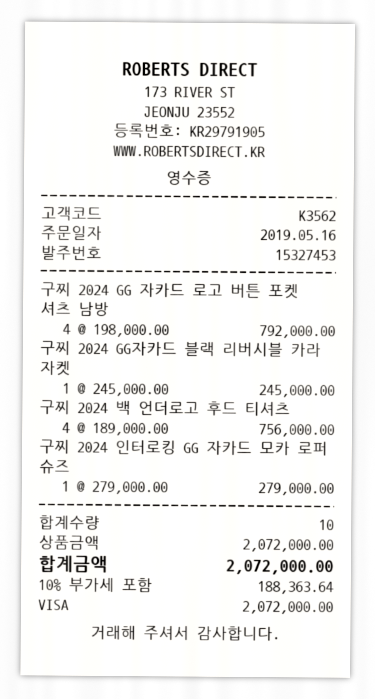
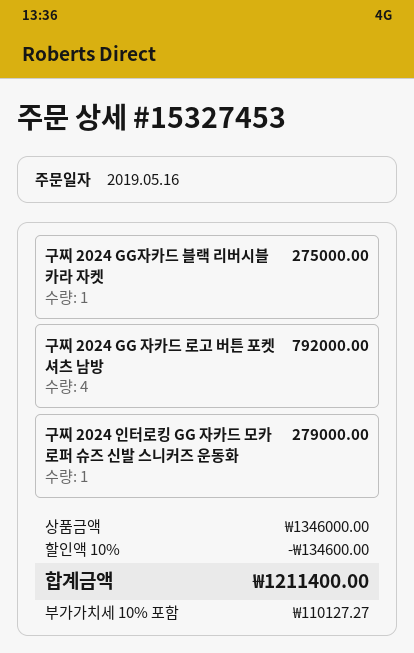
구찌 2024 GG자카드 블랙 리버시블 카라 자켓: 1 for 245000.00 -> 1 for 275000.00
구찌 2024 백 언더로고 후드 티셔츠: 4 for 756000.00 -> none
subtotal: 2072000.00 -> 1346000.00
discount: none -> 10% = 134600.00
tax: 10% = 188363.64 -> 10% = 110127.27
total: 2072000.00 -> 1211400.00

